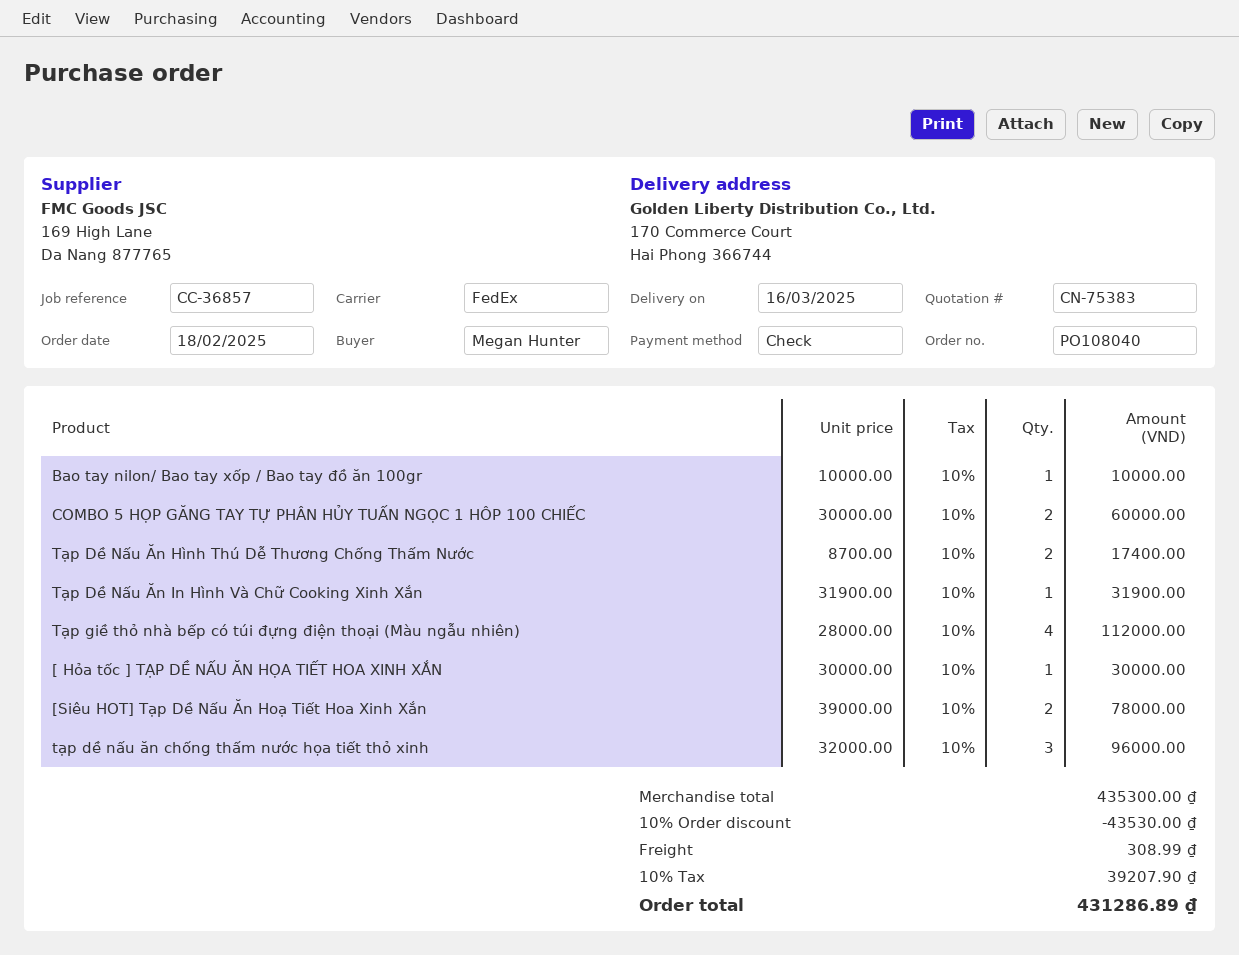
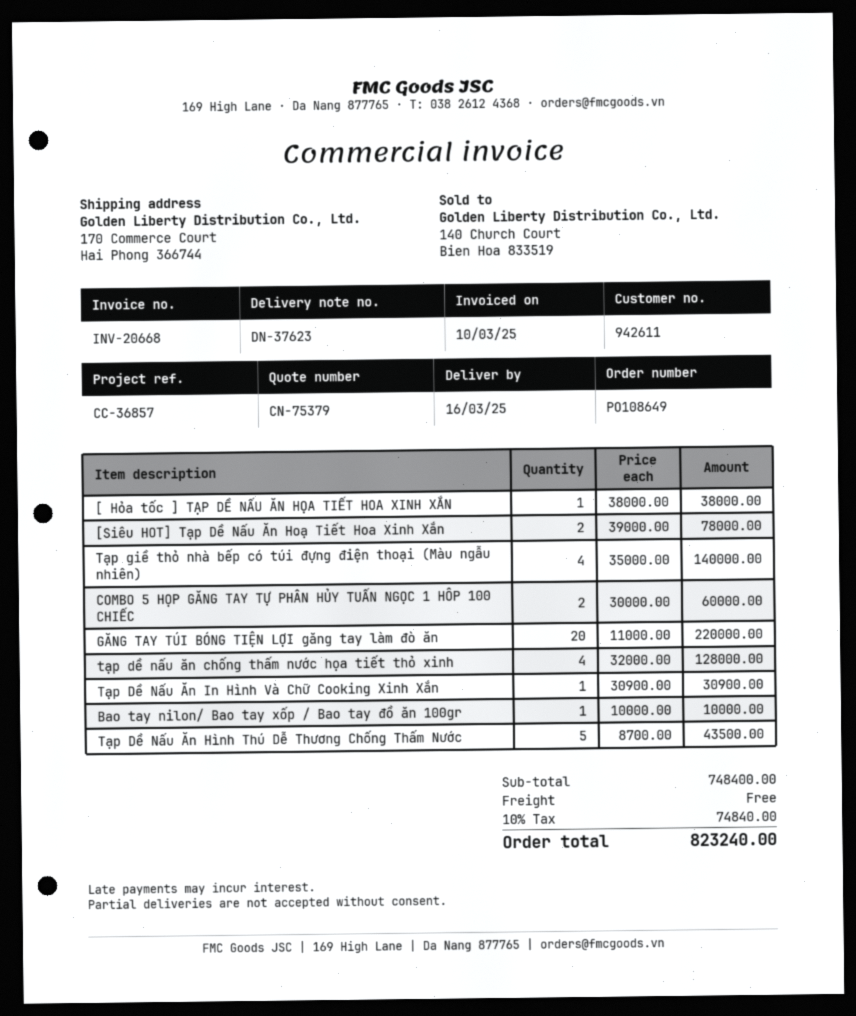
quote number: CN-75383 -> CN-75379
order number: PO108040 -> PO108649
Tạp Dề Nấu Ăn Hình Thú Dễ Thương Chống Thấm Nước: 2 x 8700.00 = 17400.00 -> 5 x 8700.00 = 43500.00
Tạp Dề Nấu Ăn In Hình Và Chữ Cooking Xinh Xắn: 1 x 31900.00 = 31900.00 -> 1 x 30900.00 = 30900.00
Tạp giề thỏ nhà bếp có túi đựng điện thoại (Màu ngẫu nhiên): 4 x 28000.00 = 112000.00 -> 4 x 35000.00 = 140000.00
[ Hỏa tốc ] TẠP DỀ NẤU ĂN HỌA TIẾT HOA XINH XẮN: 1 x 30000.00 = 30000.00 -> 1 x 38000.00 = 38000.00
tạp dề nấu ăn chống thấm nước họa tiết thỏ xinh: 3 x 32000.00 = 96000.00 -> 4 x 32000.00 = 128000.00
GĂNG TAY TÚI BÓNG TIỆN LỢI găng tay làm đò ăn: none -> 20 x 11000.00 = 220000.00
subtotal: 435300.00 -> 748400.00
discount: 10% = 43530.00 -> none
shipping: 308.99 -> 0.00
tax: 10% = 39207.90 -> 10% = 74840.00
total: 431286.89 -> 823240.00

